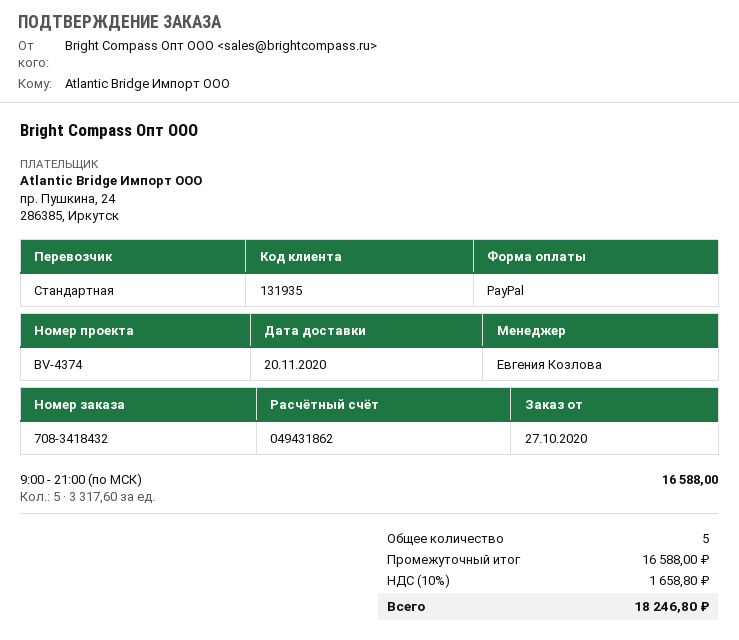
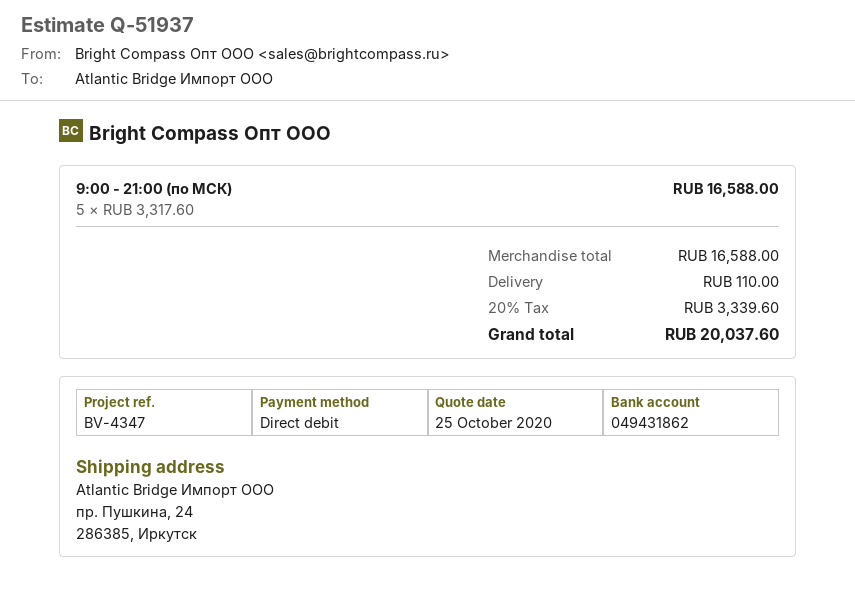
reference: BV-4374 -> BV-4347
payment method: PayPal -> direct debit
shipping: none -> 110.00
tax: 10% = 1658.80 -> 20% = 3339.60
total: 18246.80 -> 20037.60

